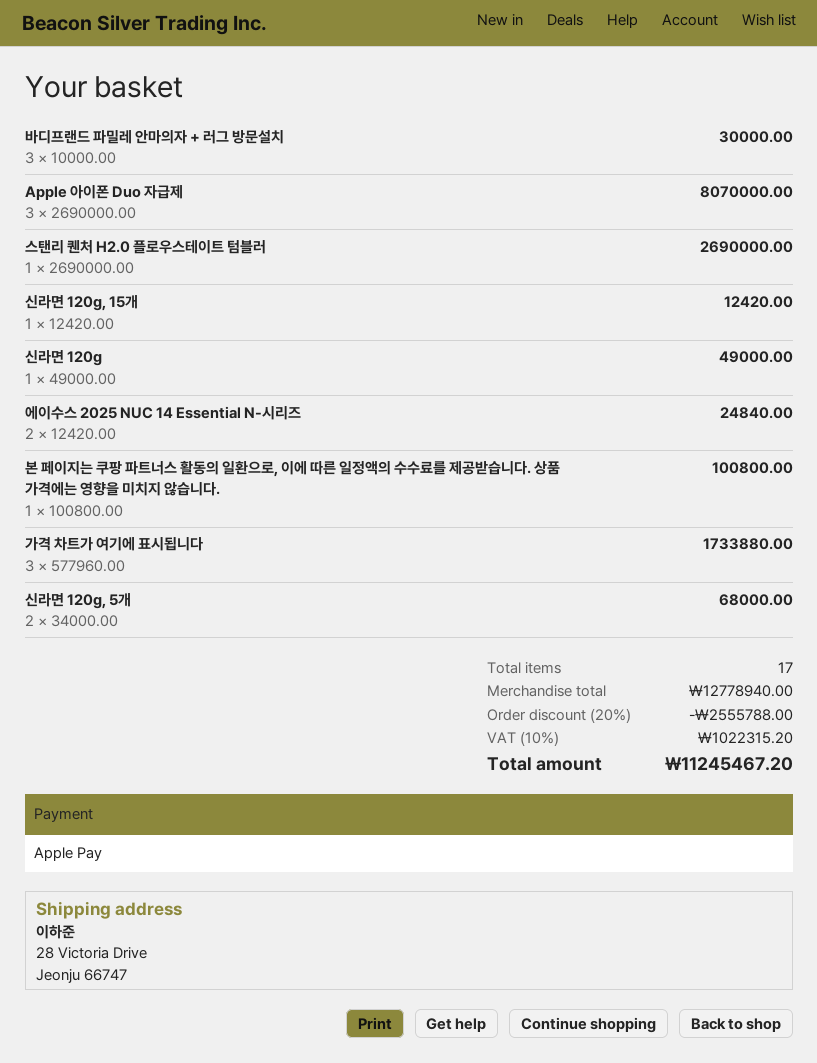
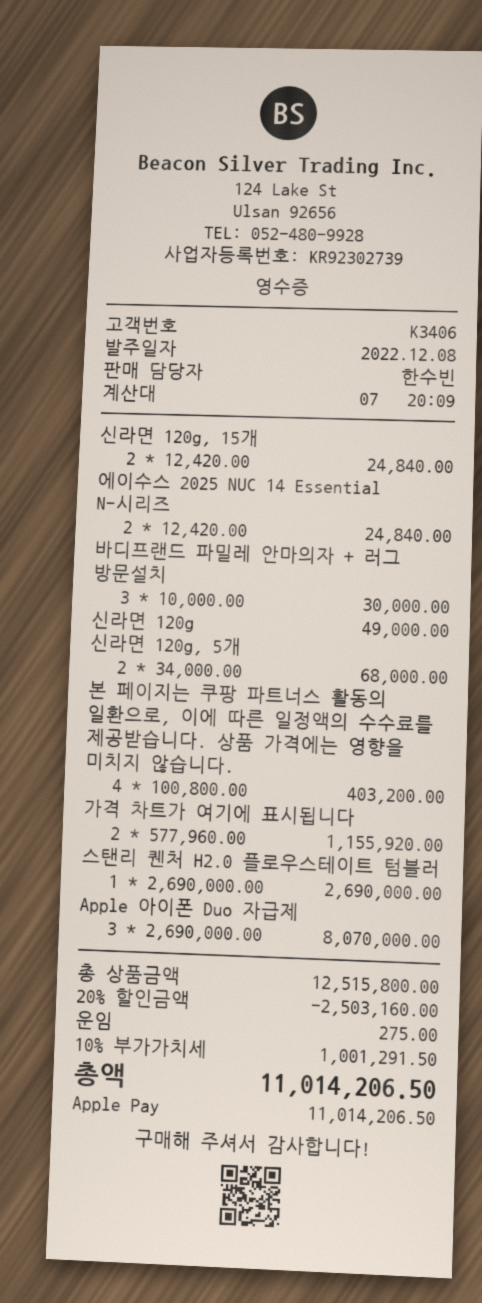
신라면 120g, 15개: 1 x 12420.00 = 12420.00 -> 2 x 12420.00 = 24840.00
본 페이지는 쿠팡 파트너스 활동의 일환으로, 이에 따른 일정액의 수수료를 제공받습니다. 상품 가격에는 영향을 미치지 않습니다.: 1 x 100800.00 = 100800.00 -> 4 x 100800.00 = 403200.00
가격 차트가 여기에 표시됩니다: 3 x 577960.00 = 1733880.00 -> 2 x 577960.00 = 1155920.00
subtotal: 12778940.00 -> 12515800.00
discount: 20% = 2555788.00 -> 20% = 2503160.00
shipping: none -> 275.00
tax: 10% = 1022315.20 -> 10% = 1001291.50
total: 11245467.20 -> 11014206.50

